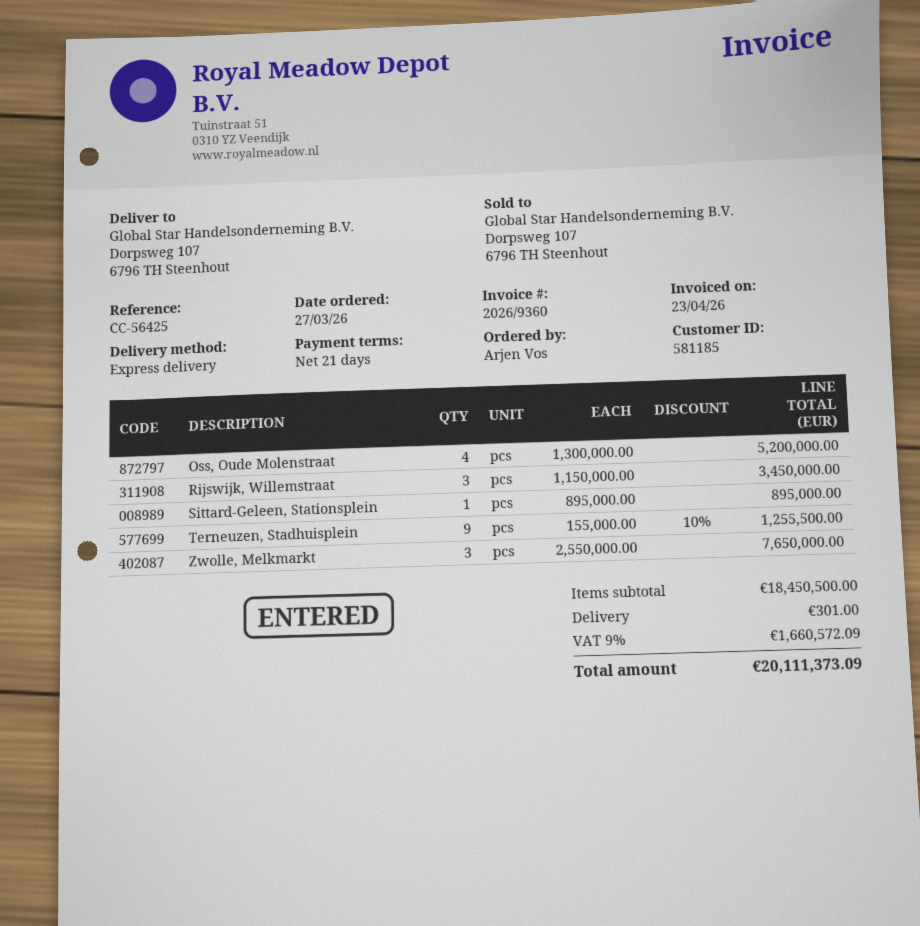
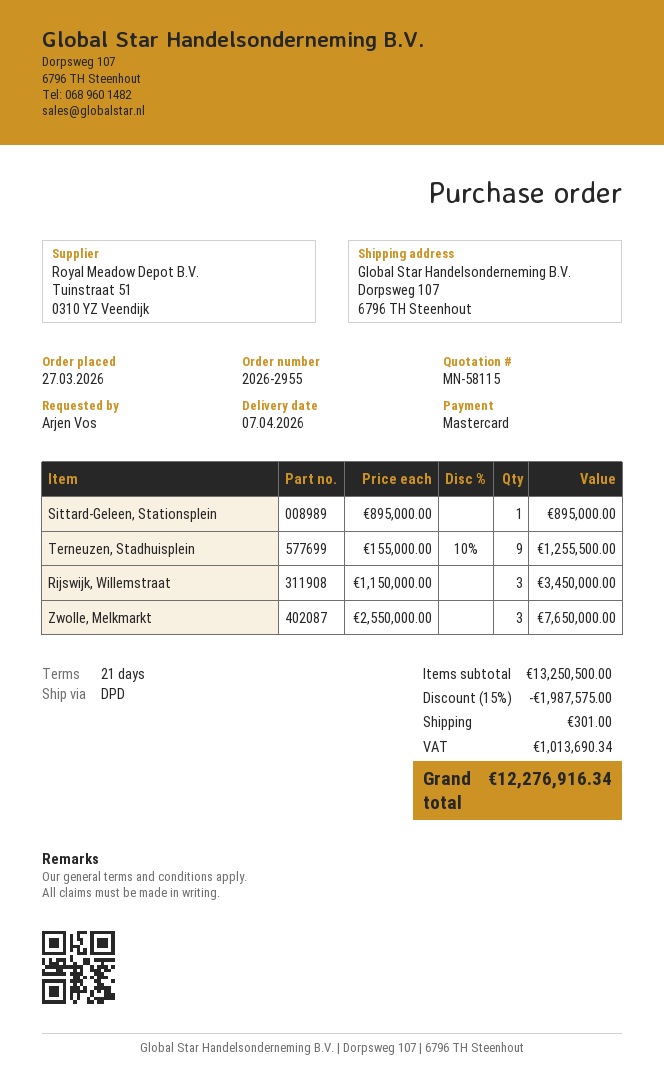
shipping method: express -> DPD
Oss, Oude Molenstraat: 4 x 1300000.00 = 5200000.00 -> none
subtotal: 18450500.00 -> 13250500.00
discount: none -> 15% = 1987575.00
tax: 1660572.09 -> 1013690.34
total: 20111373.09 -> 12276916.34

